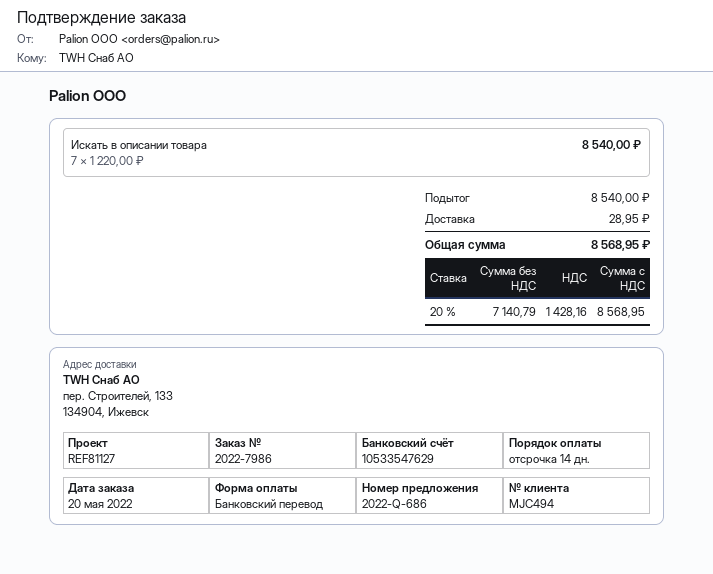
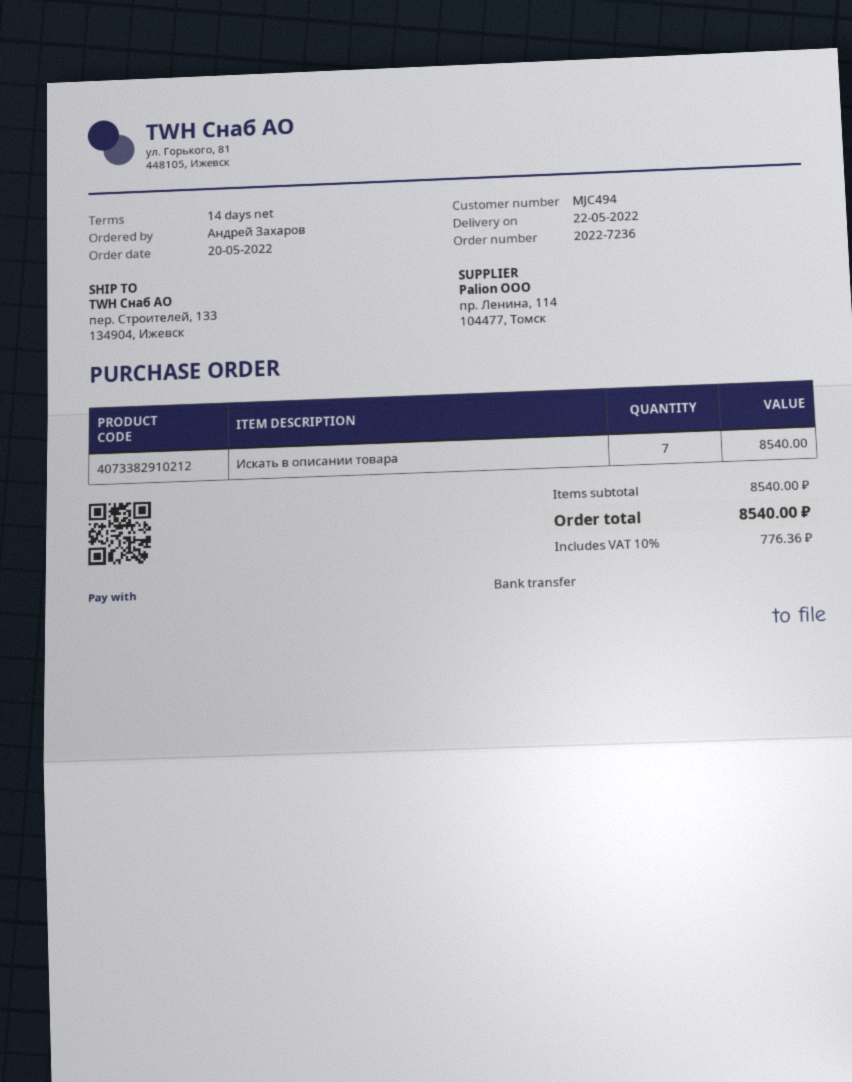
order number: 2022-7986 -> 2022-7236
shipping: 28.95 -> none
tax: 20% = 1428.16 -> 10% = 776.36
total: 8568.95 -> 8540.00

